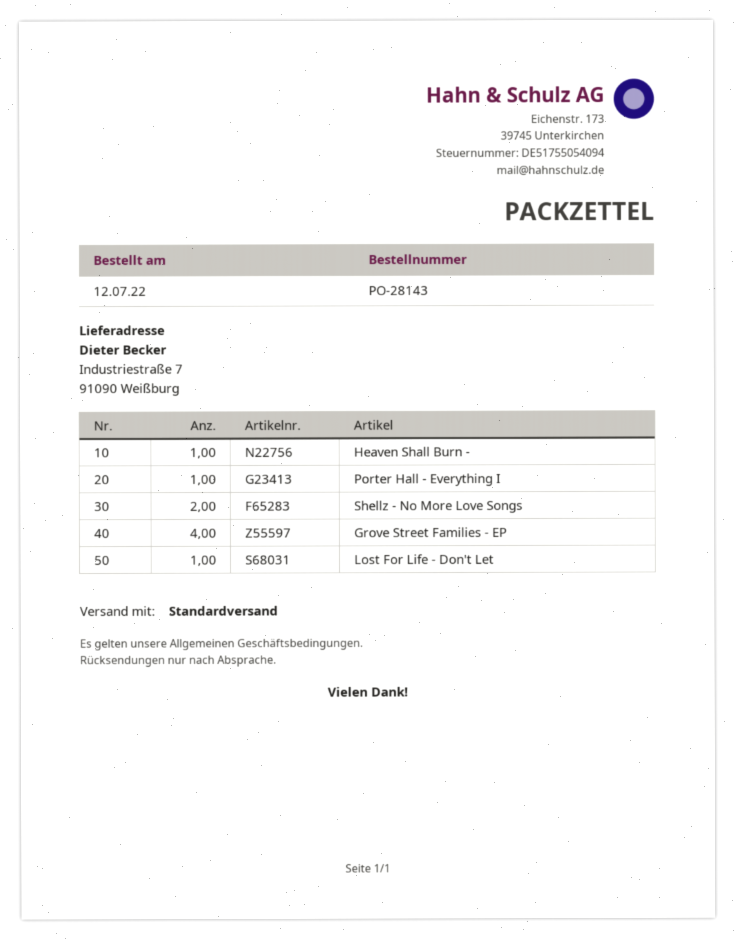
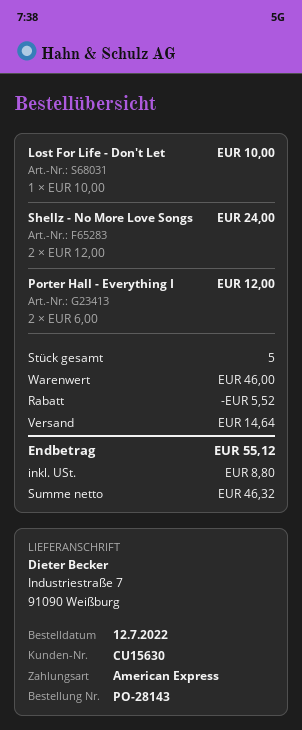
Heaven Shall Burn -: 1 -> none
Porter Hall - Everything I: 1 -> 2
Grove Street Families - EP: 4 -> none

